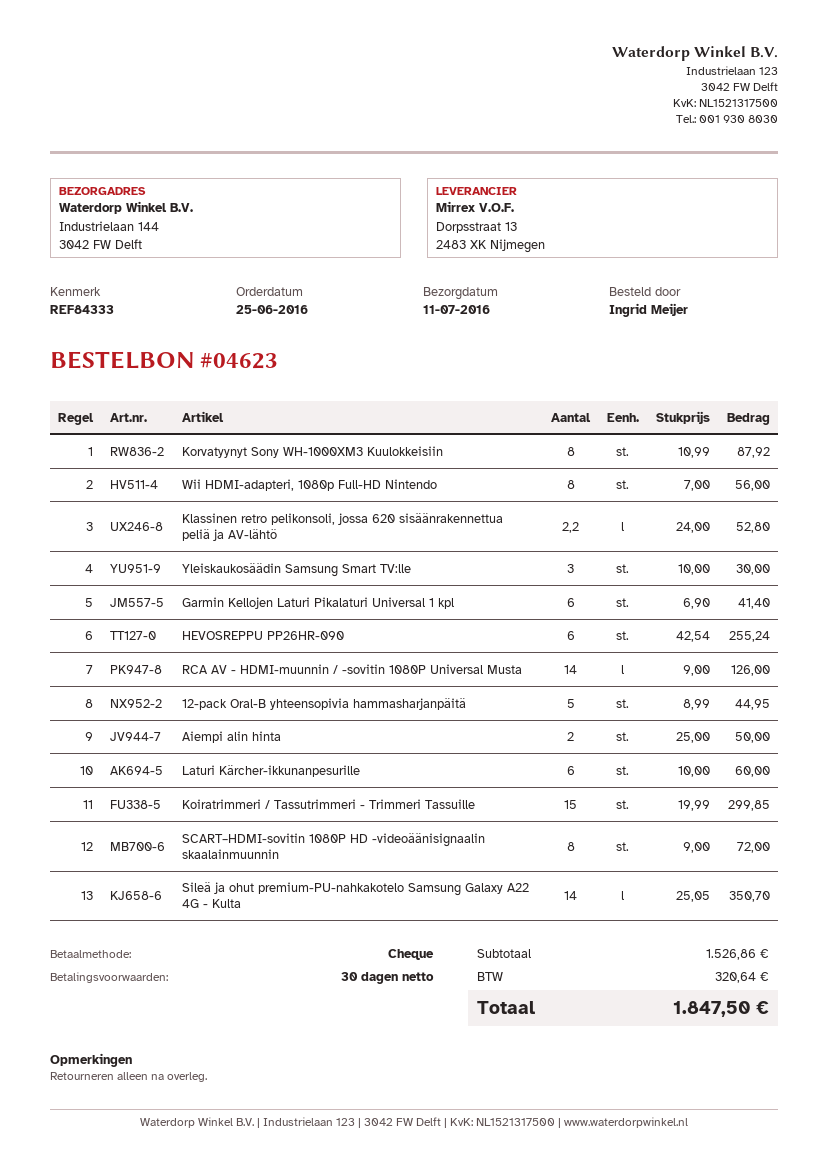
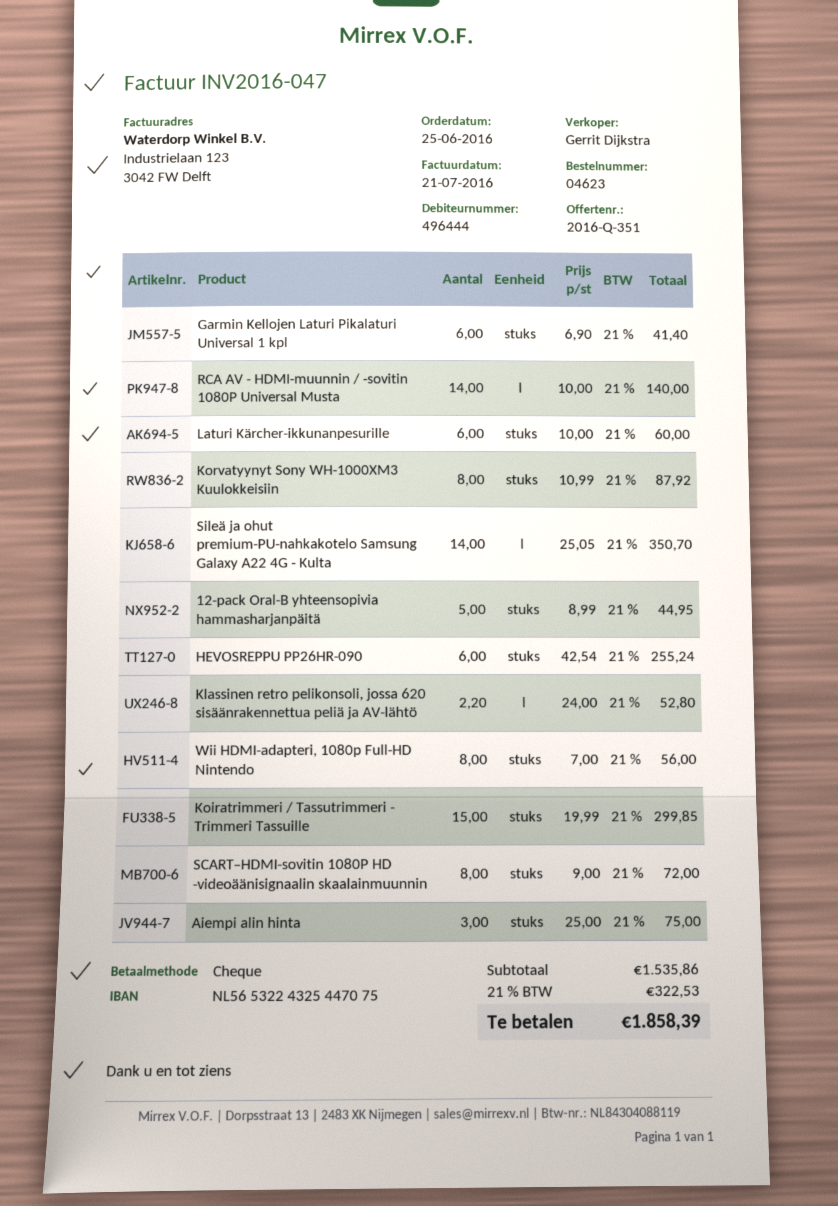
Yleiskaukosäädin Samsung Smart TV:lle: 3 x 10.00 = 30.00 -> none
RCA AV - HDMI-muunnin / -sovitin 1080P Universal Musta: 14 x 9.00 = 126.00 -> 14 x 10.00 = 140.00
Aiempi alin hinta: 2 x 25.00 = 50.00 -> 3 x 25.00 = 75.00
subtotal: 1526.86 -> 1535.86
tax: 320.64 -> 322.53
total: 1847.50 -> 1858.39

